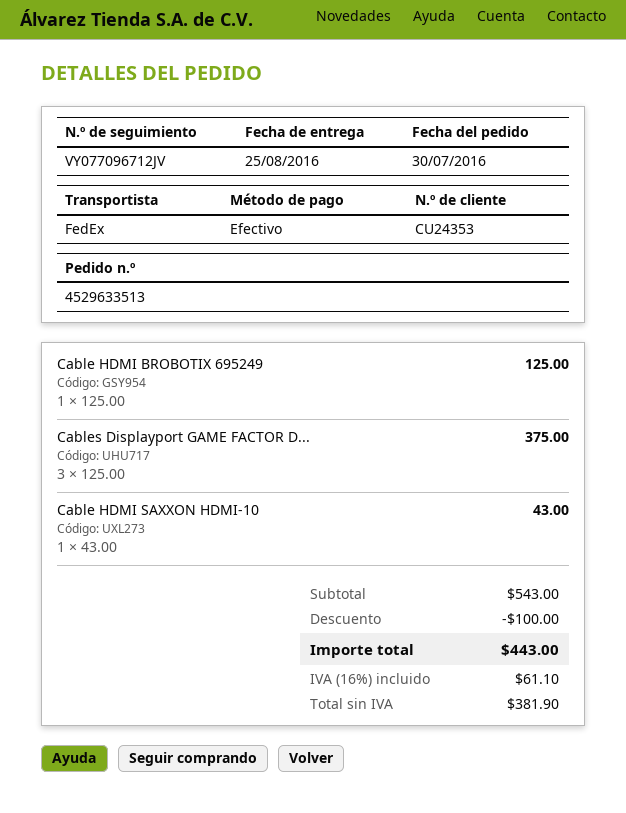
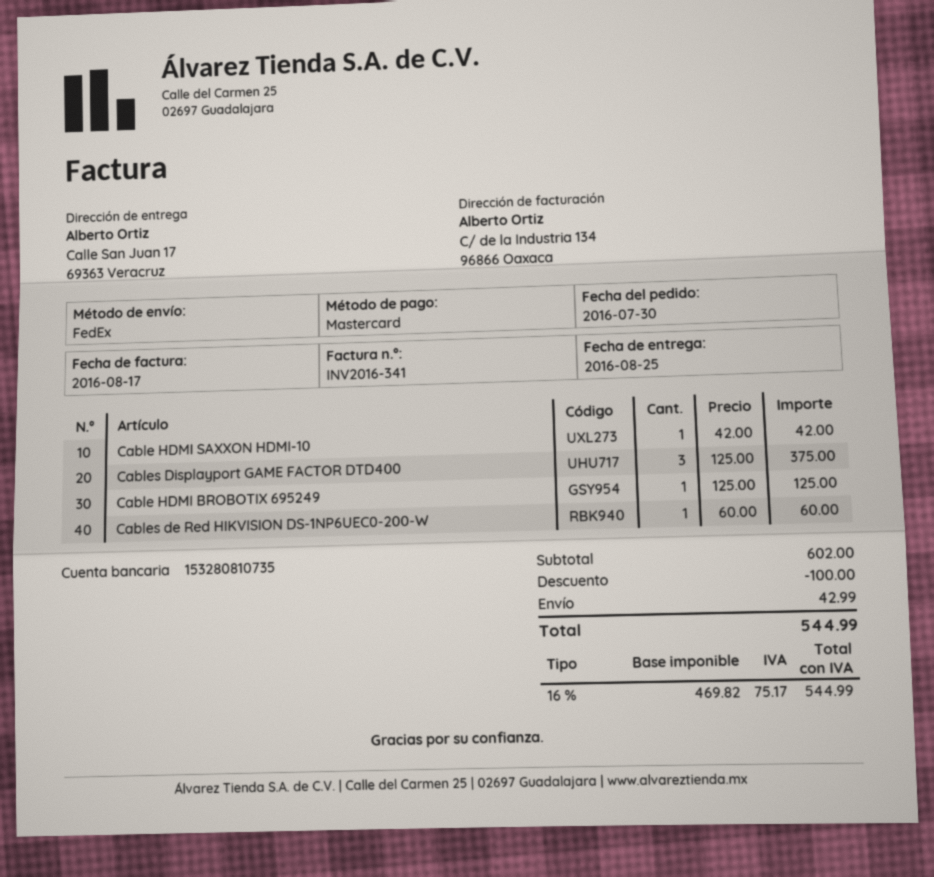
payment method: cash -> Mastercard
Cable HDMI SAXXON HDMI-10: 1 x 43.00 = 43.00 -> 1 x 42.00 = 42.00
Cables de Red HIKVISION DS-1NP6UEC0-200-W: none -> 1 x 60.00 = 60.00
subtotal: 543.00 -> 602.00
shipping: none -> 42.99
net: 381.90 -> 469.82
tax: 16% = 61.10 -> 16% = 75.17
total: 443.00 -> 544.99

